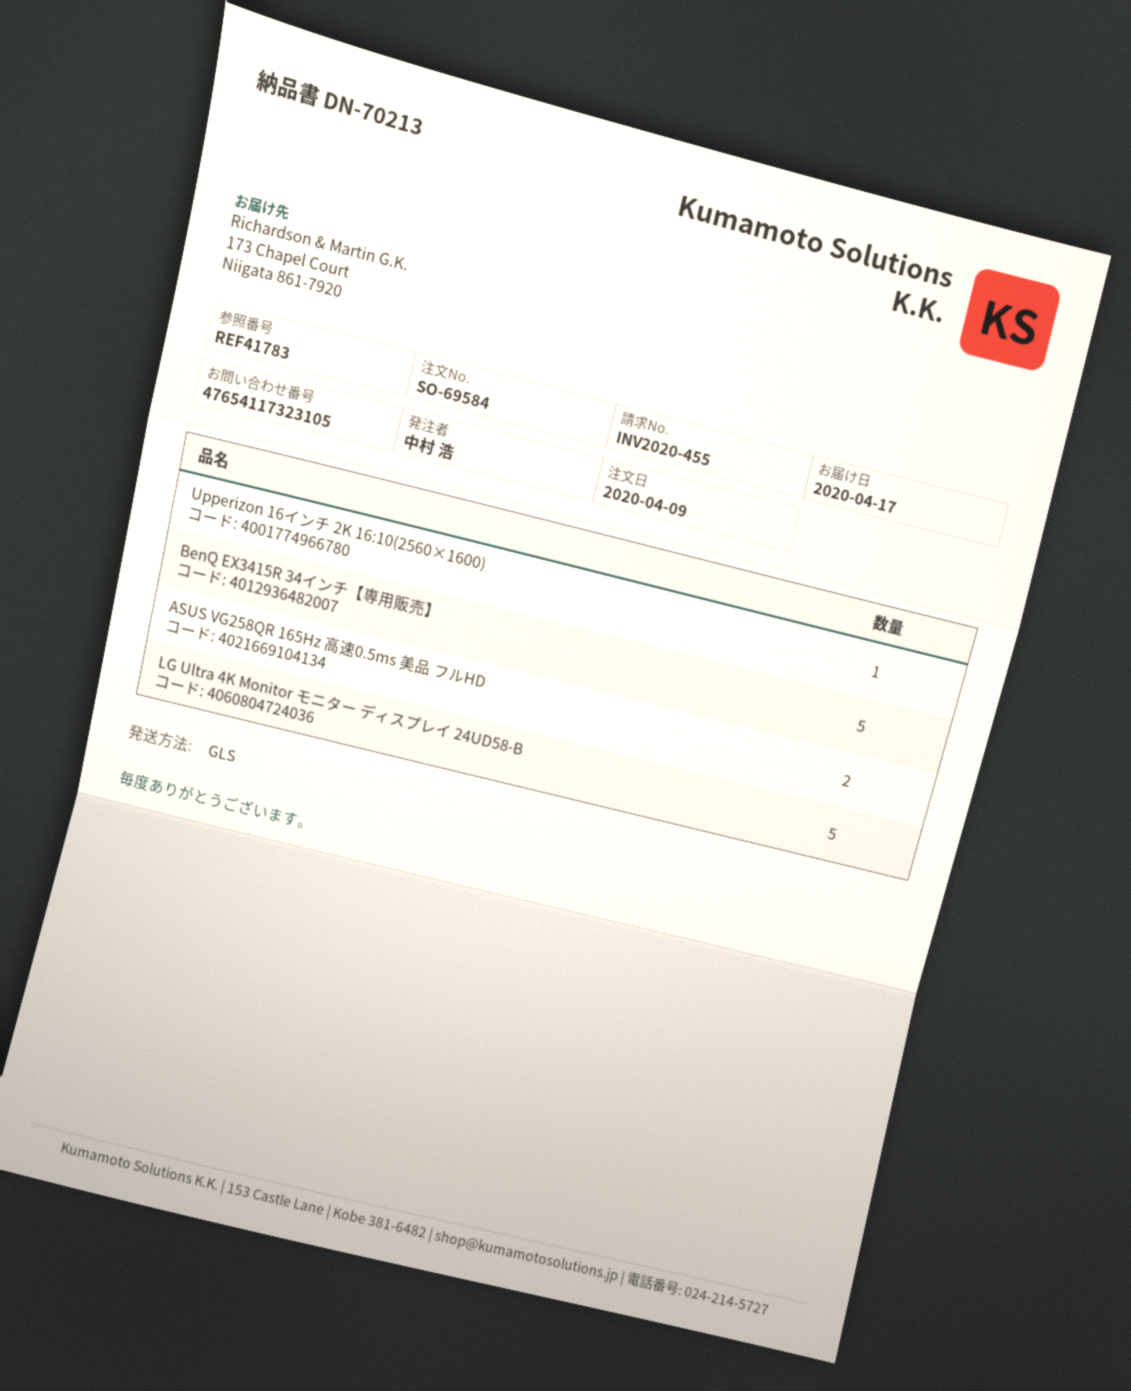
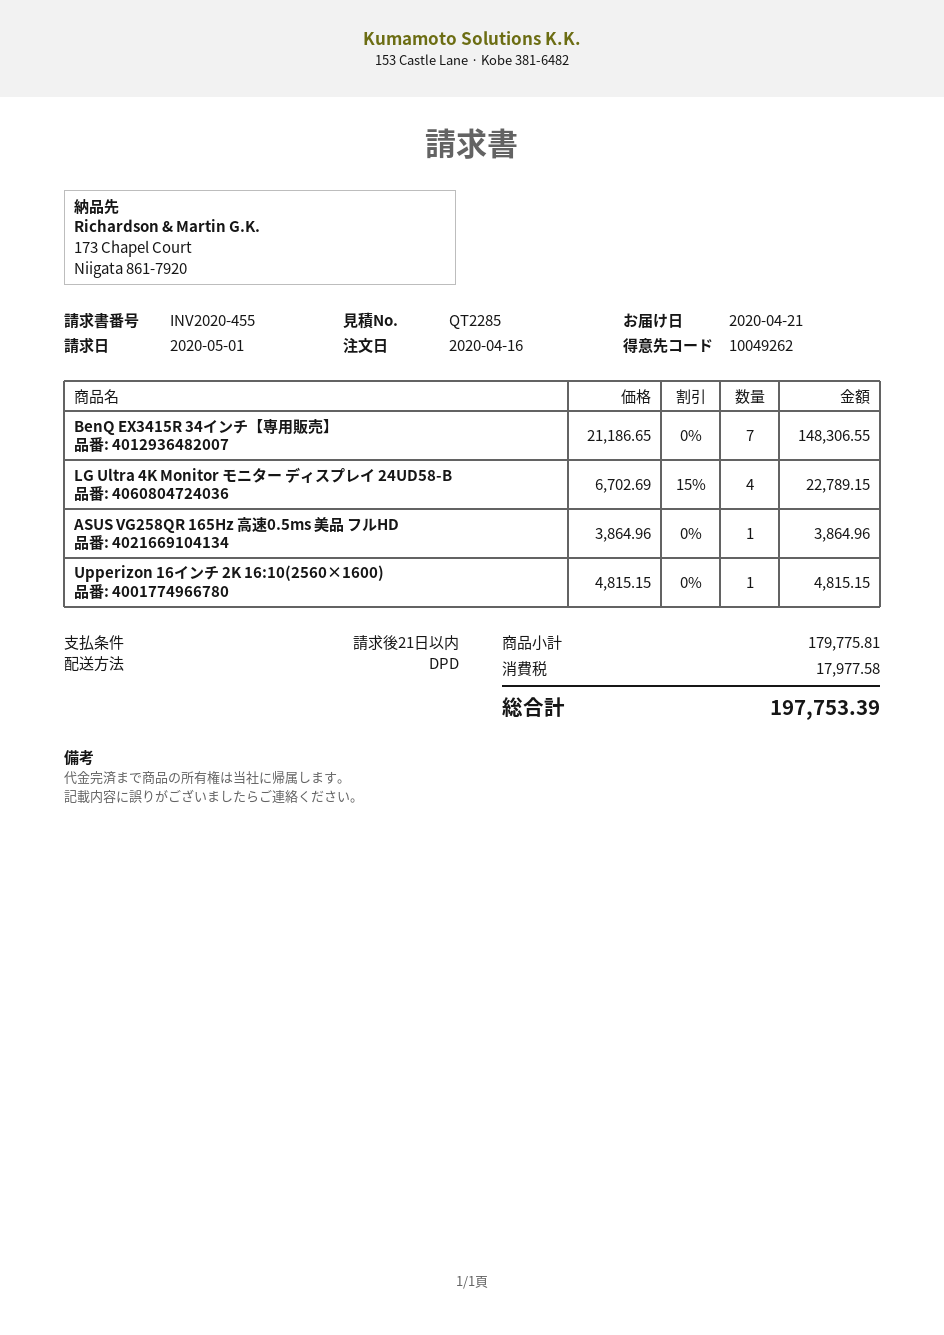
order date: 2020-04-09 -> 2020-04-16
delivery date: 2020-04-17 -> 2020-04-21
shipping method: GLS -> DPD
BenQ EX3415R 34インチ【専用販売】: 5 -> 7
ASUS VG258QR 165Hz 高速0.5ms 美品 フルHD: 2 -> 1
LG Ultra 4K Monitor モニター ディスプレイ 24UD58-B: 5 -> 4

